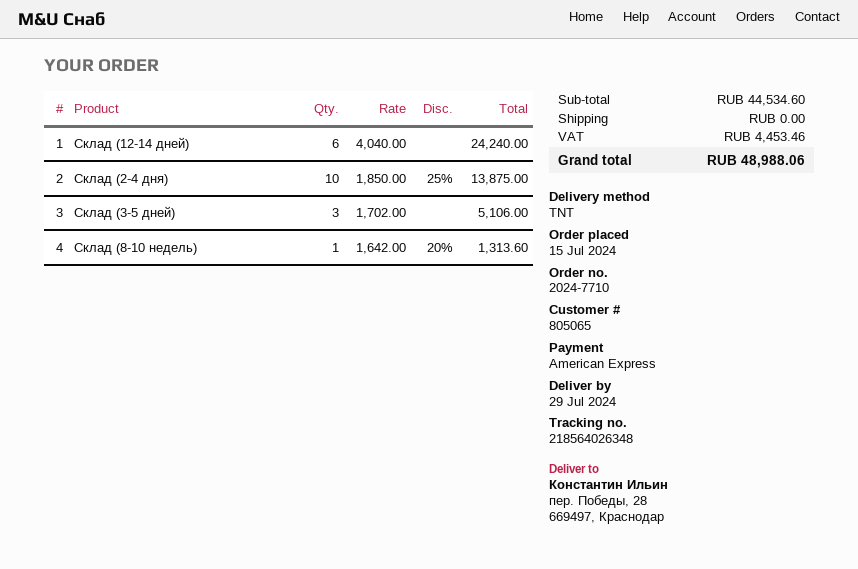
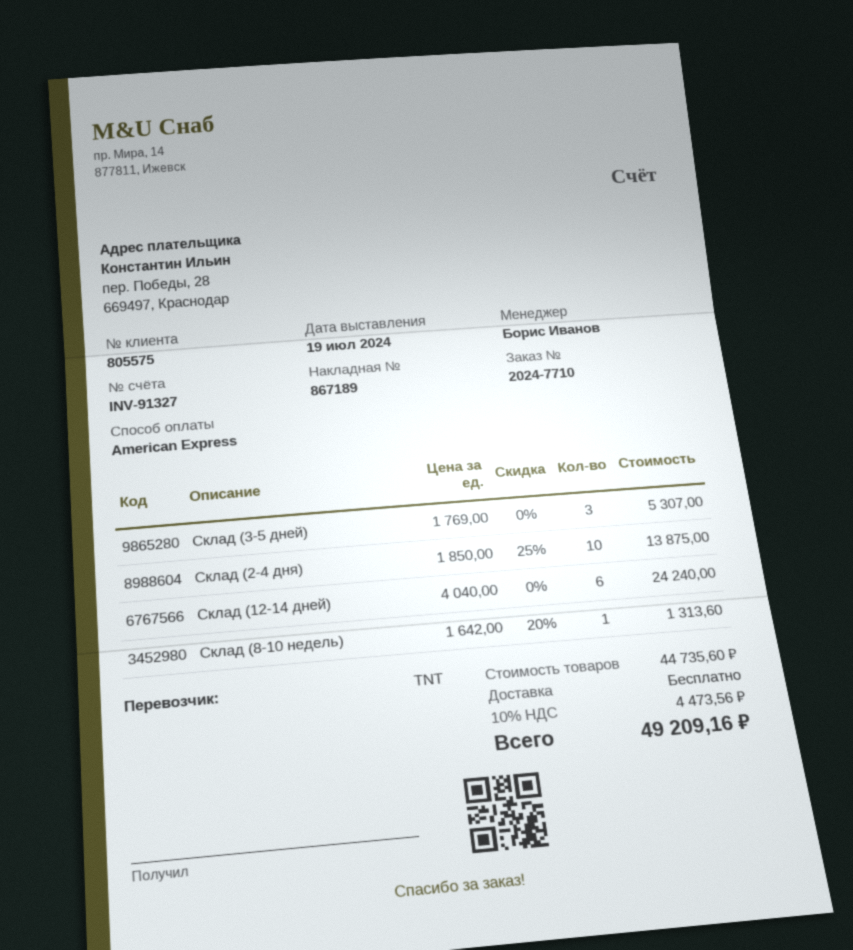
customer number: 805065 -> 805575
Склад (3-5 дней): 3 x 1702.00 = 5106.00 -> 3 x 1769.00 = 5307.00
subtotal: 44534.60 -> 44735.60
tax: 4453.46 -> 4473.56
total: 48988.06 -> 49209.16

